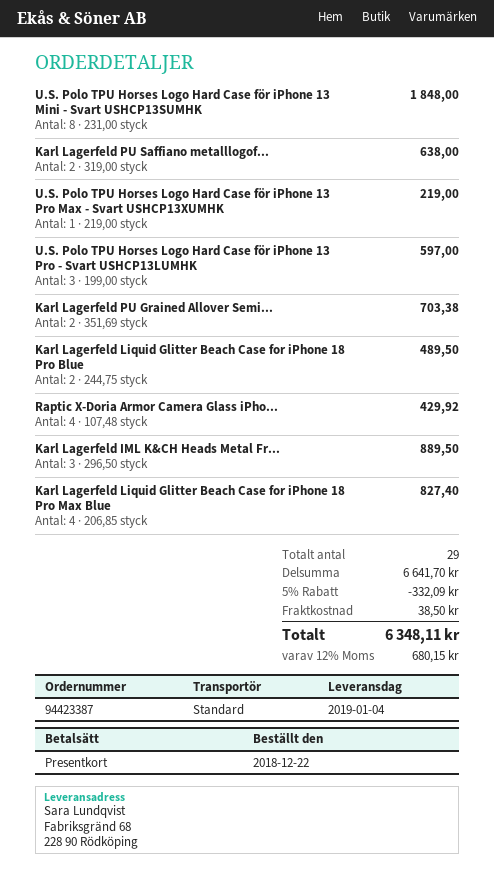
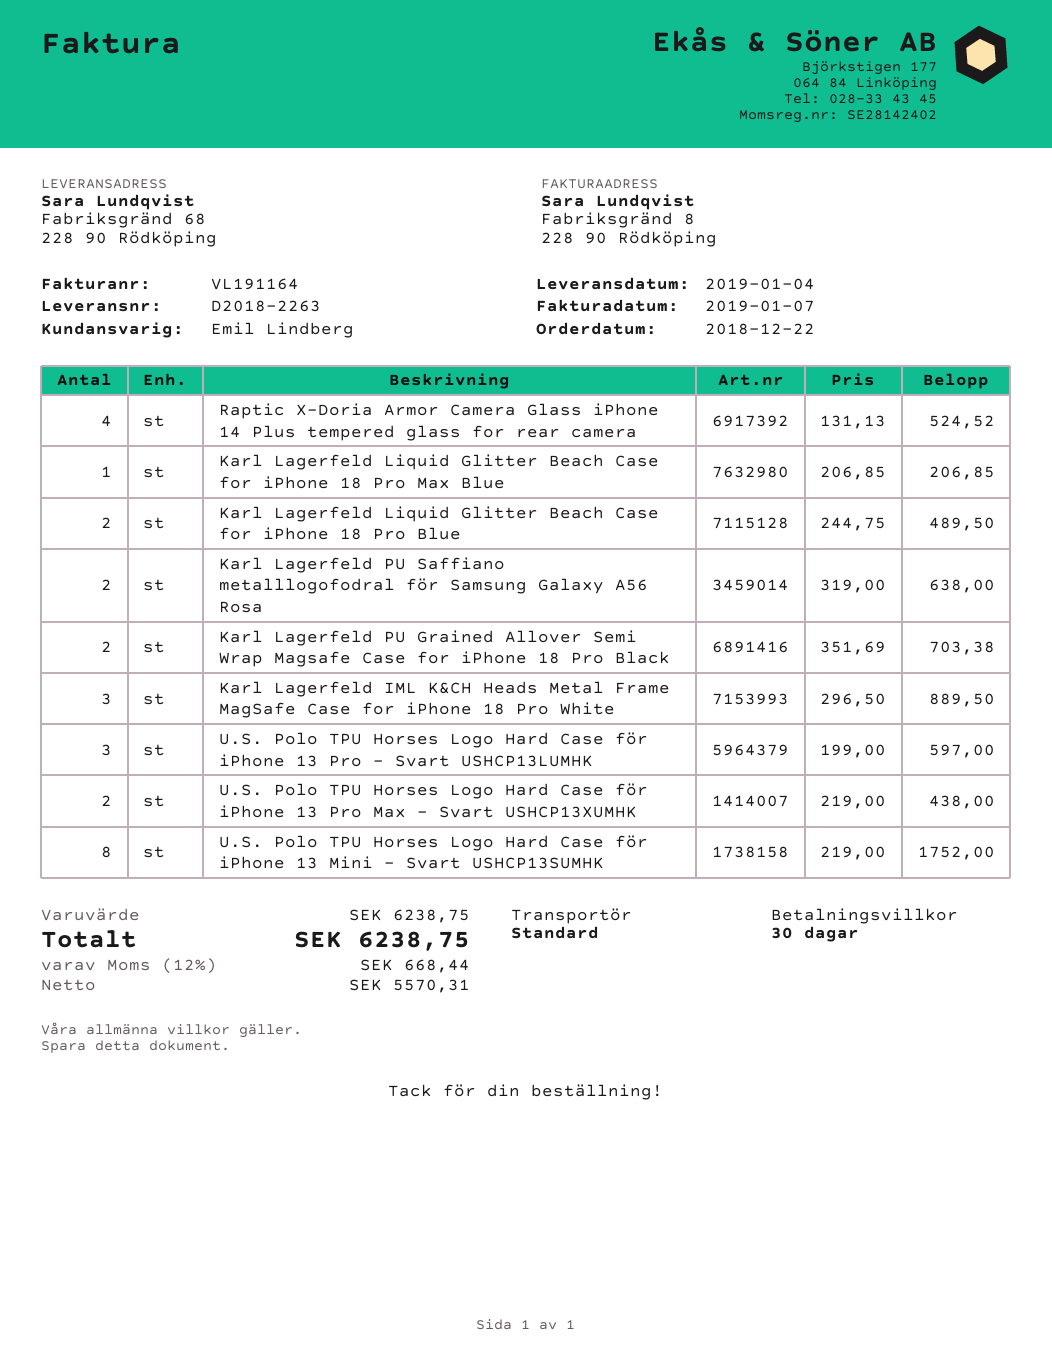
U.S. Polo TPU Horses Logo Hard Case för iPhone 13 Mini - Svart USHCP13SUMHK: 8 x 231.00 = 1848.00 -> 8 x 219.00 = 1752.00
U.S. Polo TPU Horses Logo Hard Case för iPhone 13 Pro Max - Svart USHCP13XUMHK: 1 x 219.00 = 219.00 -> 2 x 219.00 = 438.00
Raptic X-Doria Armor Camera Glass iPho...: 4 x 107.48 = 429.92 -> 4 x 131.13 = 524.52
Karl Lagerfeld Liquid Glitter Beach Case for iPhone 18 Pro Max Blue: 4 x 206.85 = 827.40 -> 1 x 206.85 = 206.85
subtotal: 6641.70 -> 6238.75
discount: 5% = 332.09 -> none
shipping: 38.50 -> none
tax: 12% = 680.15 -> 12% = 668.44
total: 6348.11 -> 6238.75

